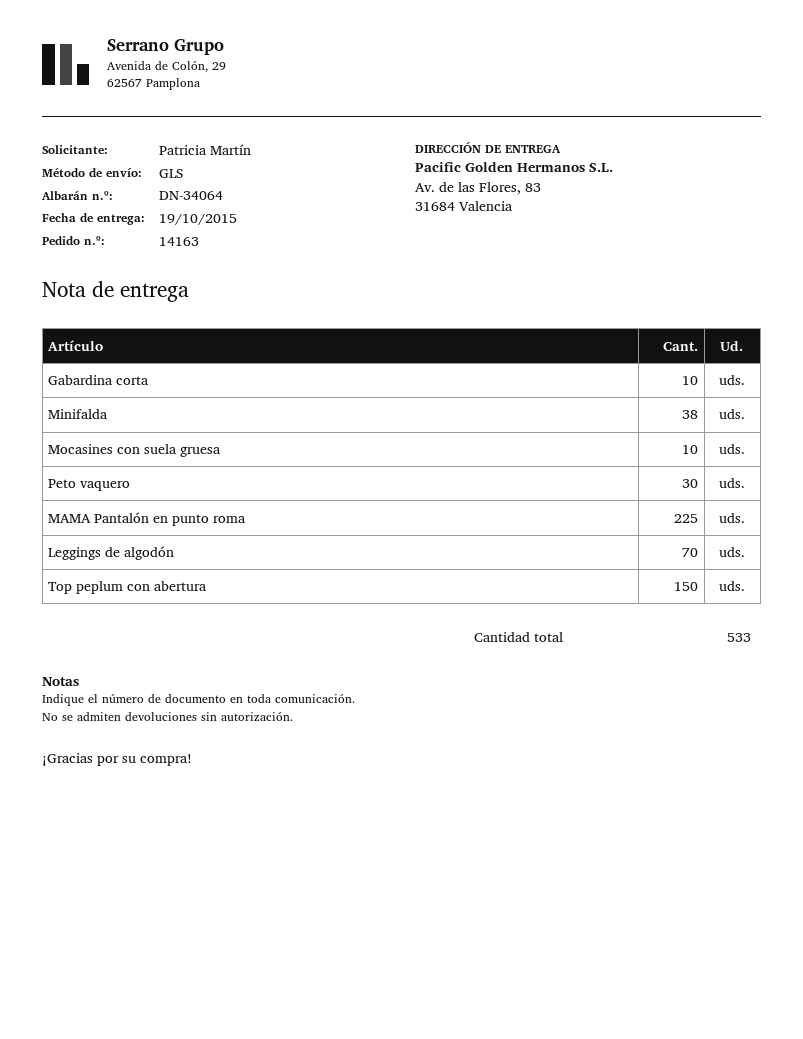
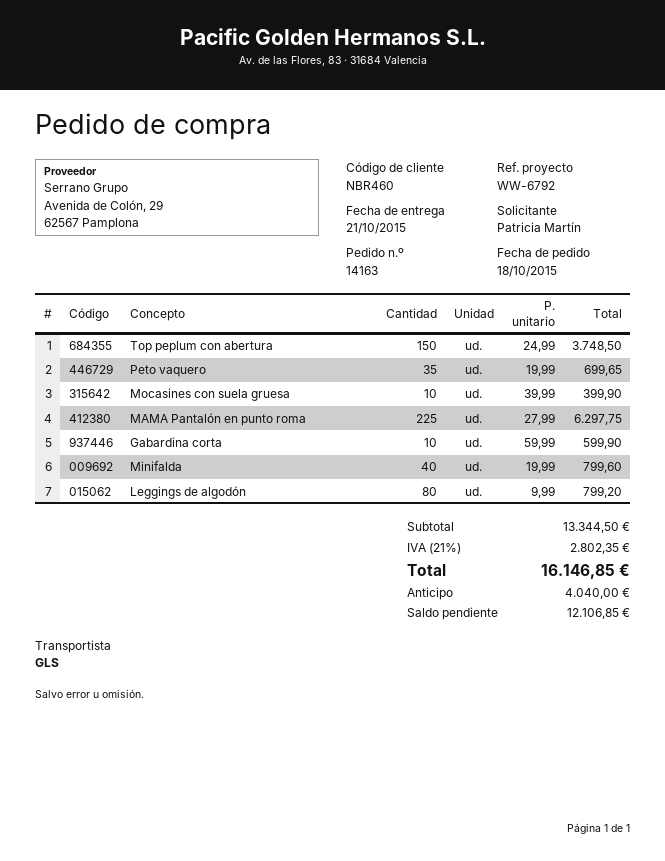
delivery date: 2015-10-19 -> 2015-10-21
Minifalda: 38 -> 40
Peto vaquero: 30 -> 35
Leggings de algodón: 70 -> 80

